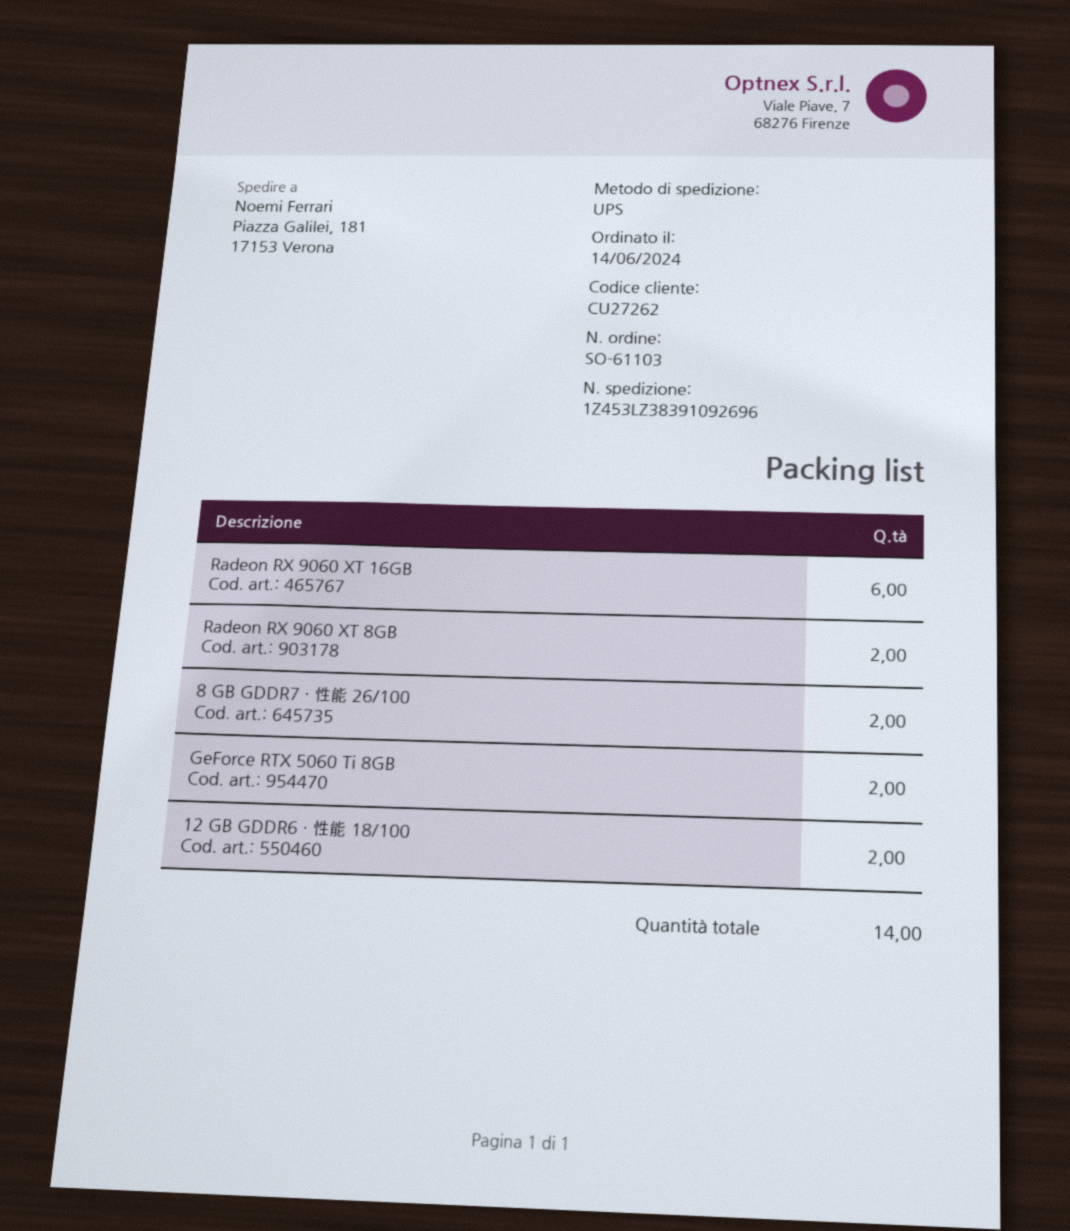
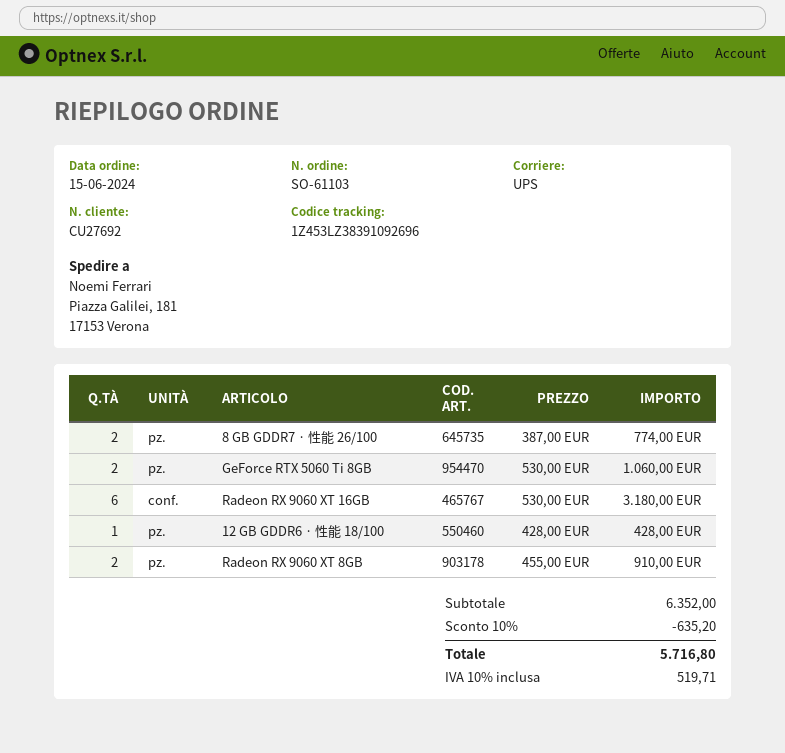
order date: 2024-06-14 -> 2024-06-15
customer number: CU27262 -> CU27692
12 GB GDDR6 · 性能 18/100: 2 -> 1

